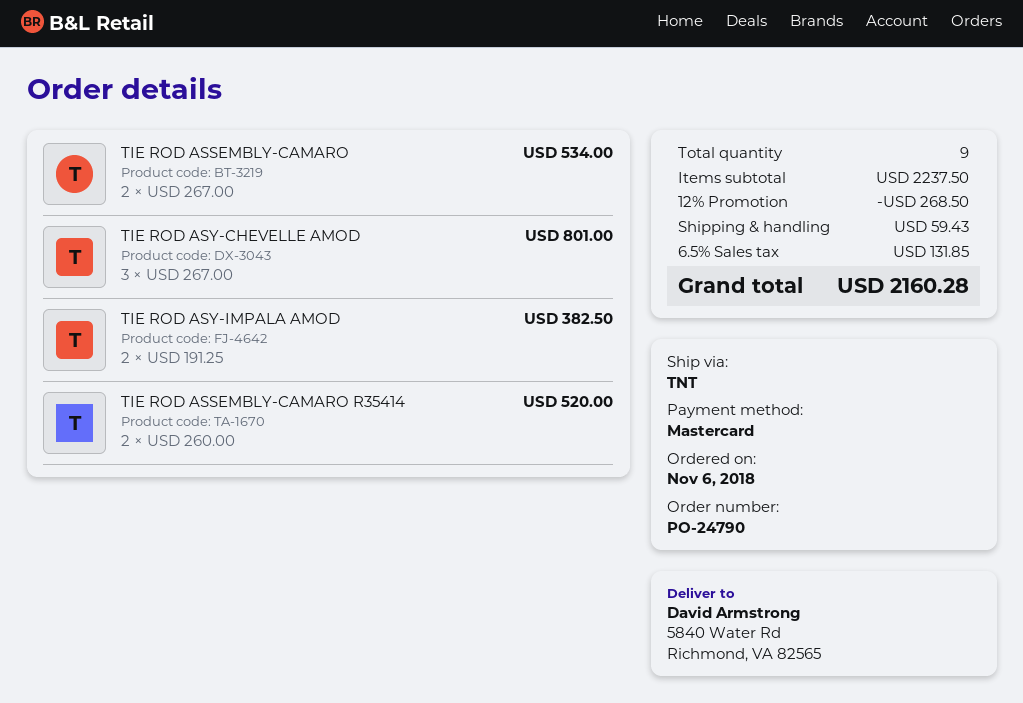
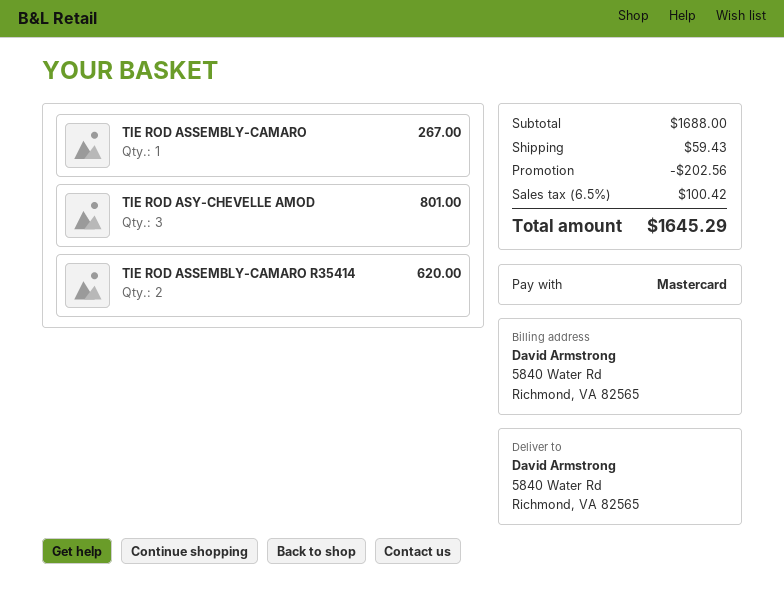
TIE ROD ASSEMBLY-CAMARO: 2 for 534.00 -> 1 for 267.00
TIE ROD ASY-IMPALA AMOD: 2 for 382.50 -> none
TIE ROD ASSEMBLY-CAMARO R35414: 2 for 520.00 -> 2 for 620.00
subtotal: 2237.50 -> 1688.00
discount: 268.50 -> 202.56
tax: 6.5% = 131.85 -> 6.5% = 100.42
total: 2160.28 -> 1645.29

